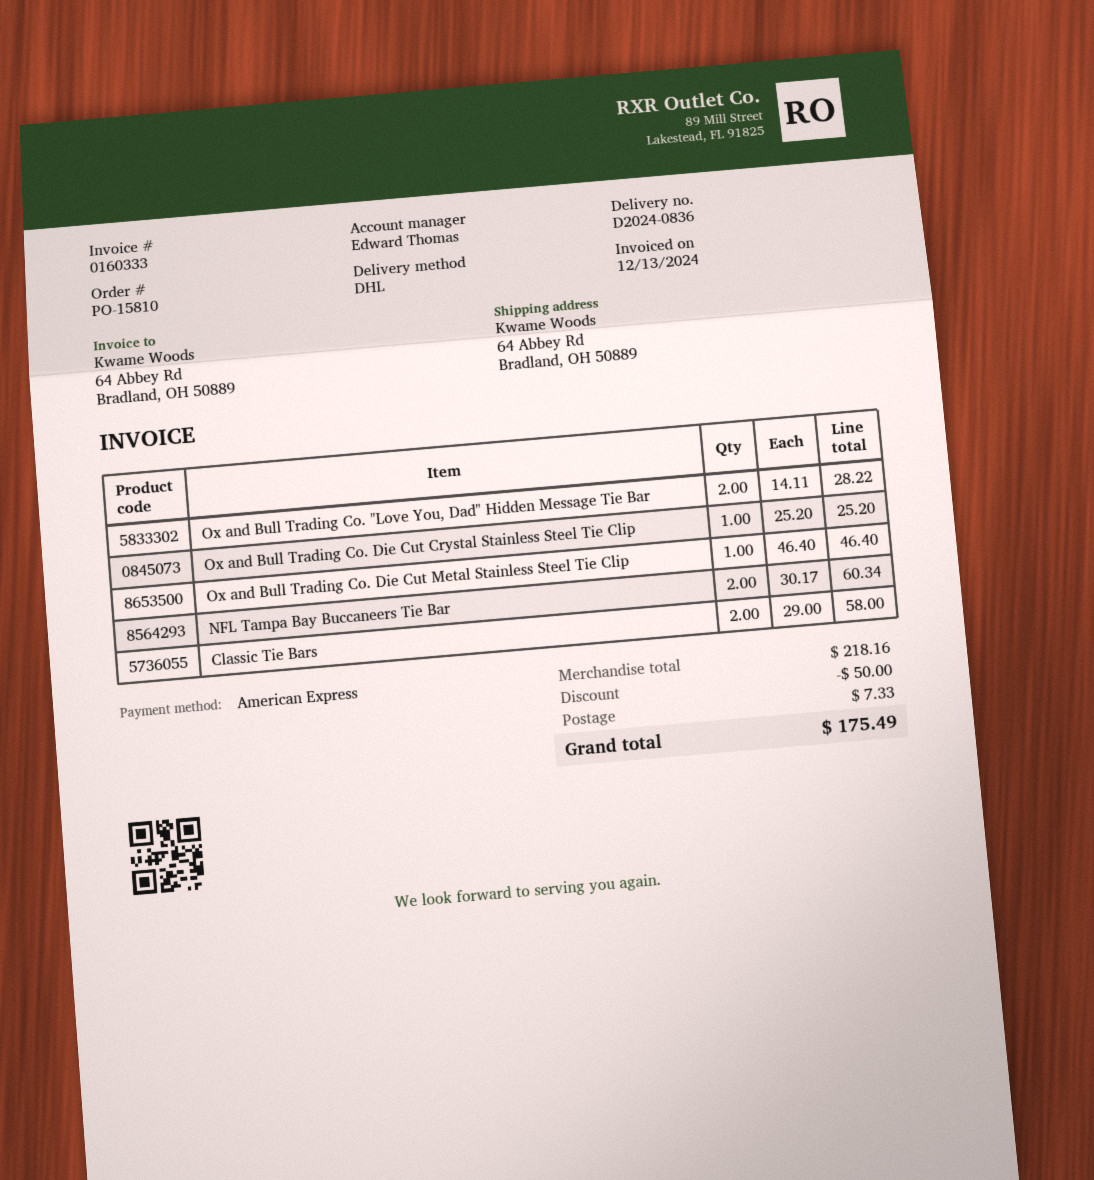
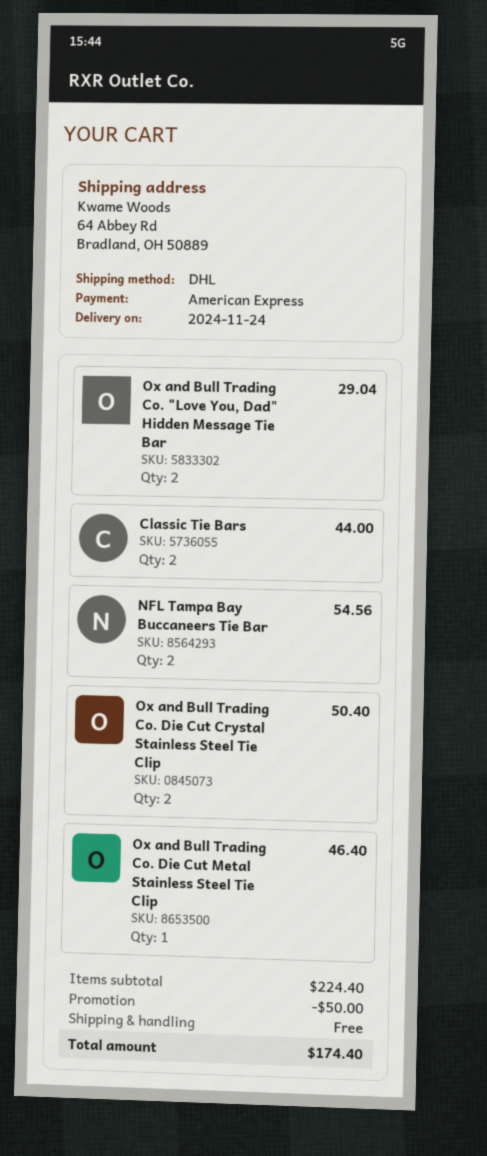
Ox and Bull Trading Co. "Love You, Dad" Hidden Message Tie Bar: 2 for 28.22 -> 2 for 29.04
Ox and Bull Trading Co. Die Cut Crystal Stainless Steel Tie Clip: 1 for 25.20 -> 2 for 50.40
NFL Tampa Bay Buccaneers Tie Bar: 2 for 60.34 -> 2 for 54.56
Classic Tie Bars: 2 for 58.00 -> 2 for 44.00
subtotal: 218.16 -> 224.40
shipping: 7.33 -> 0.00
total: 175.49 -> 174.40

